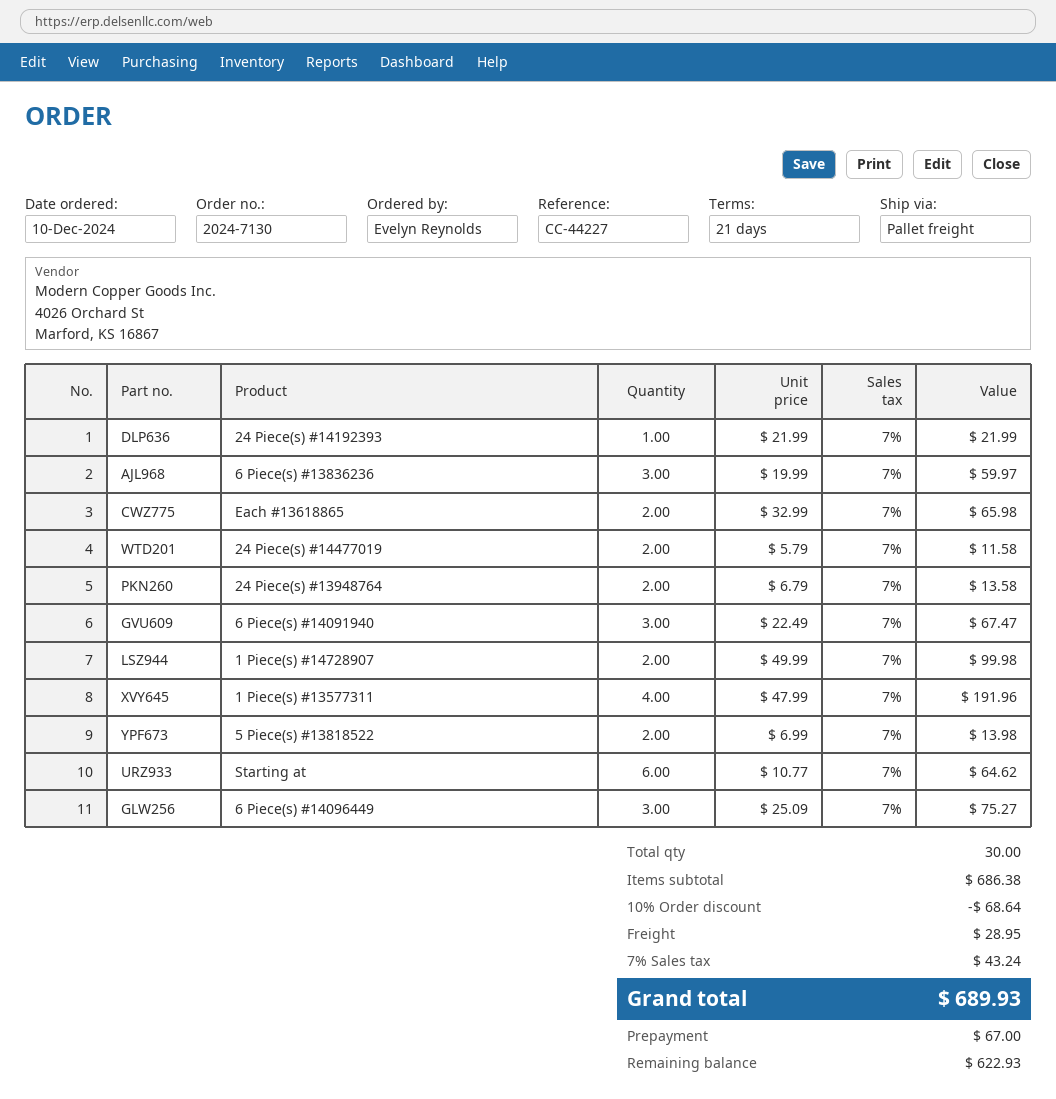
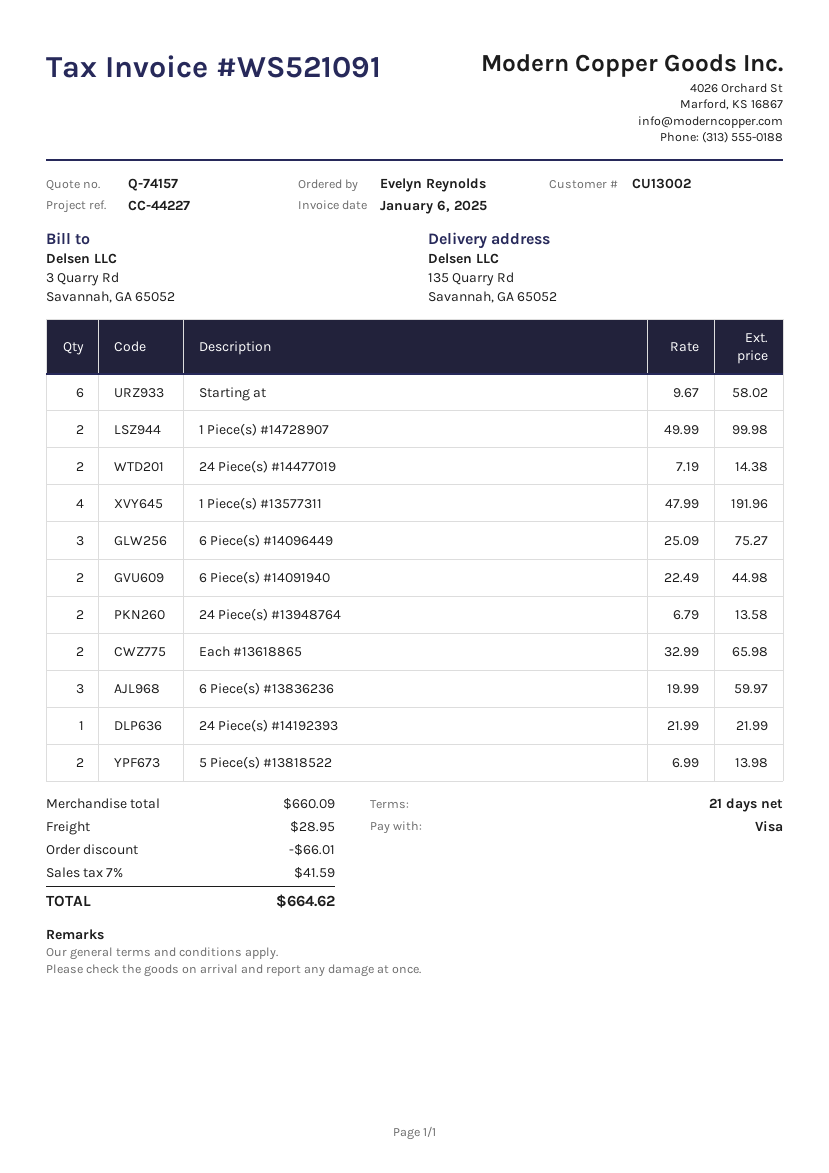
24 Piece(s) #14477019: 2 x 5.79 = 11.58 -> 2 x 7.19 = 14.38
6 Piece(s) #14091940: 3 x 22.49 = 67.47 -> 2 x 22.49 = 44.98
Starting at: 6 x 10.77 = 64.62 -> 6 x 9.67 = 58.02
subtotal: 686.38 -> 660.09
discount: 68.64 -> 66.01
tax: 7% = 43.24 -> 7% = 41.59
total: 689.93 -> 664.62

